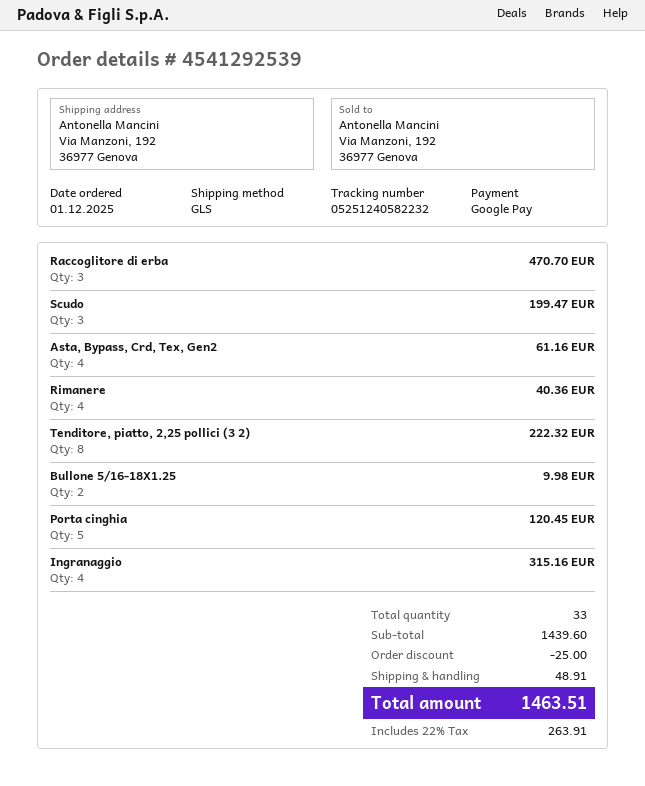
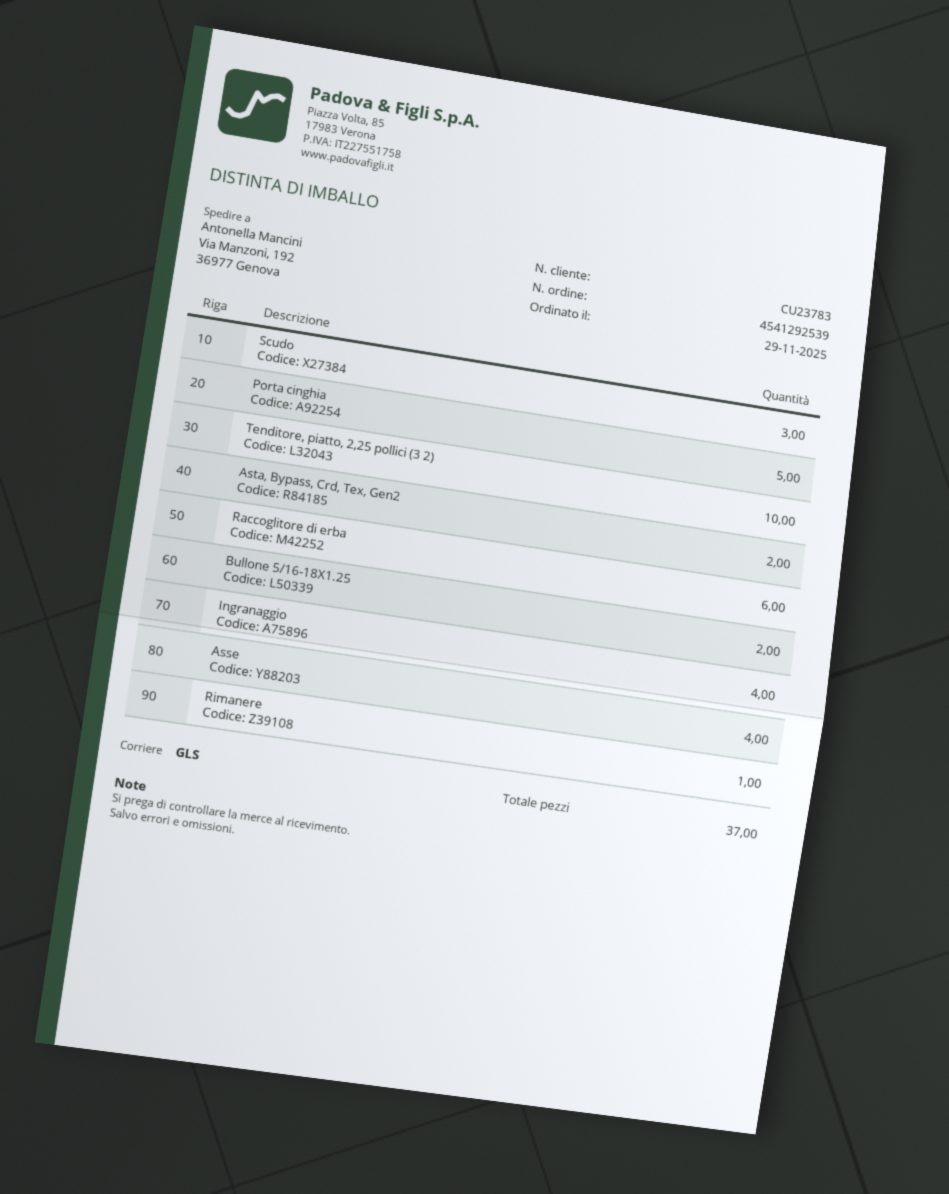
order date: 2025-12-01 -> 2025-11-29
Raccoglitore di erba: 3 -> 6
Asta, Bypass, Crd, Tex, Gen2: 4 -> 2
Rimanere: 4 -> 1
Tenditore, piatto, 2,25 pollici (3 2): 8 -> 10
Asse: none -> 4
total quantity: 33 -> 37

